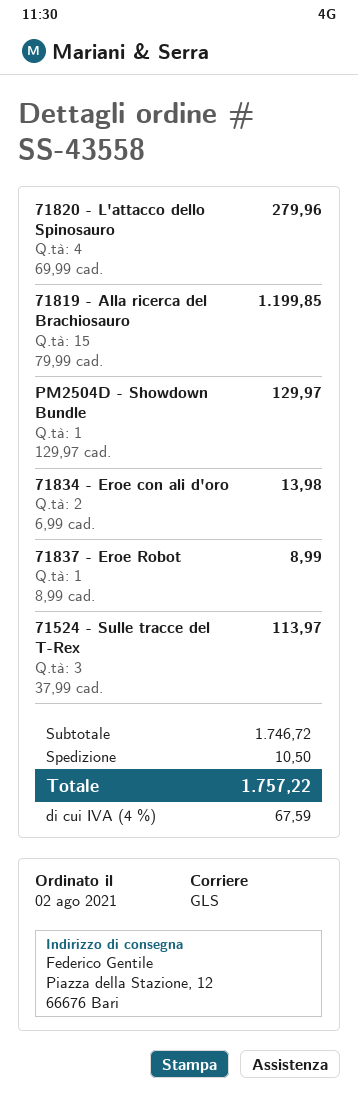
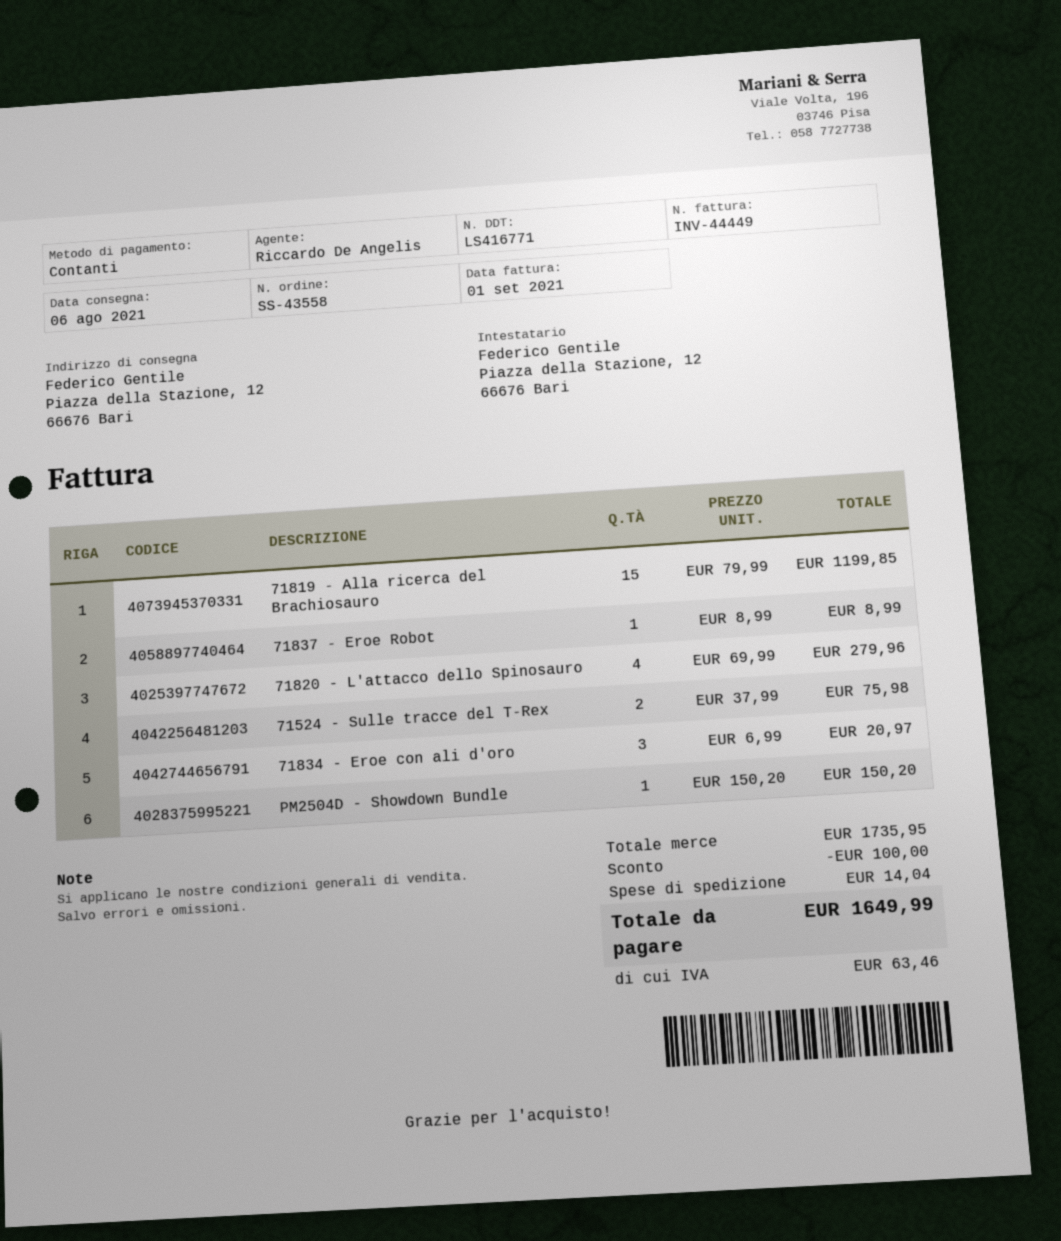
PM2504D - Showdown Bundle: 1 x 129.97 = 129.97 -> 1 x 150.20 = 150.20
71834 - Eroe con ali d'oro: 2 x 6.99 = 13.98 -> 3 x 6.99 = 20.97
71524 - Sulle tracce del T-Rex: 3 x 37.99 = 113.97 -> 2 x 37.99 = 75.98
subtotal: 1746.72 -> 1735.95
discount: none -> 100.00
shipping: 10.50 -> 14.04
tax: 67.59 -> 63.46
total: 1757.22 -> 1649.99

